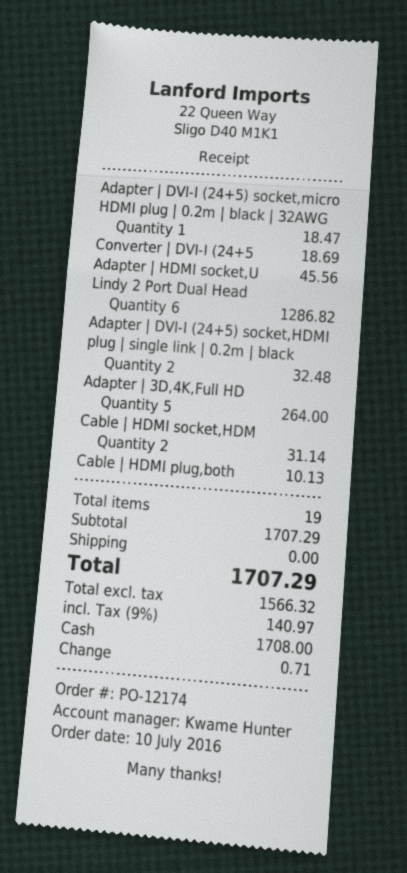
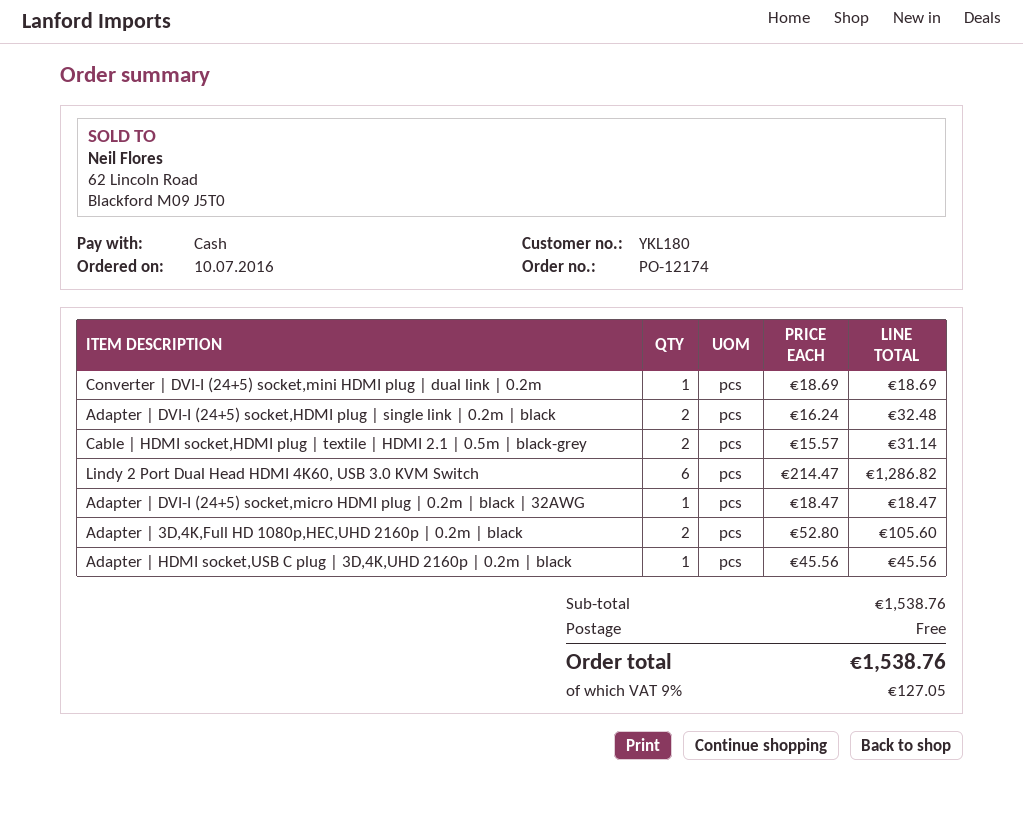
Adapter | 3D,4K,Full HD: 5 for 264.00 -> 2 for 105.60
Cable | HDMI plug,both: 1 for 10.13 -> none
subtotal: 1707.29 -> 1538.76
tax: 9% = 140.97 -> 9% = 127.05
total: 1707.29 -> 1538.76

